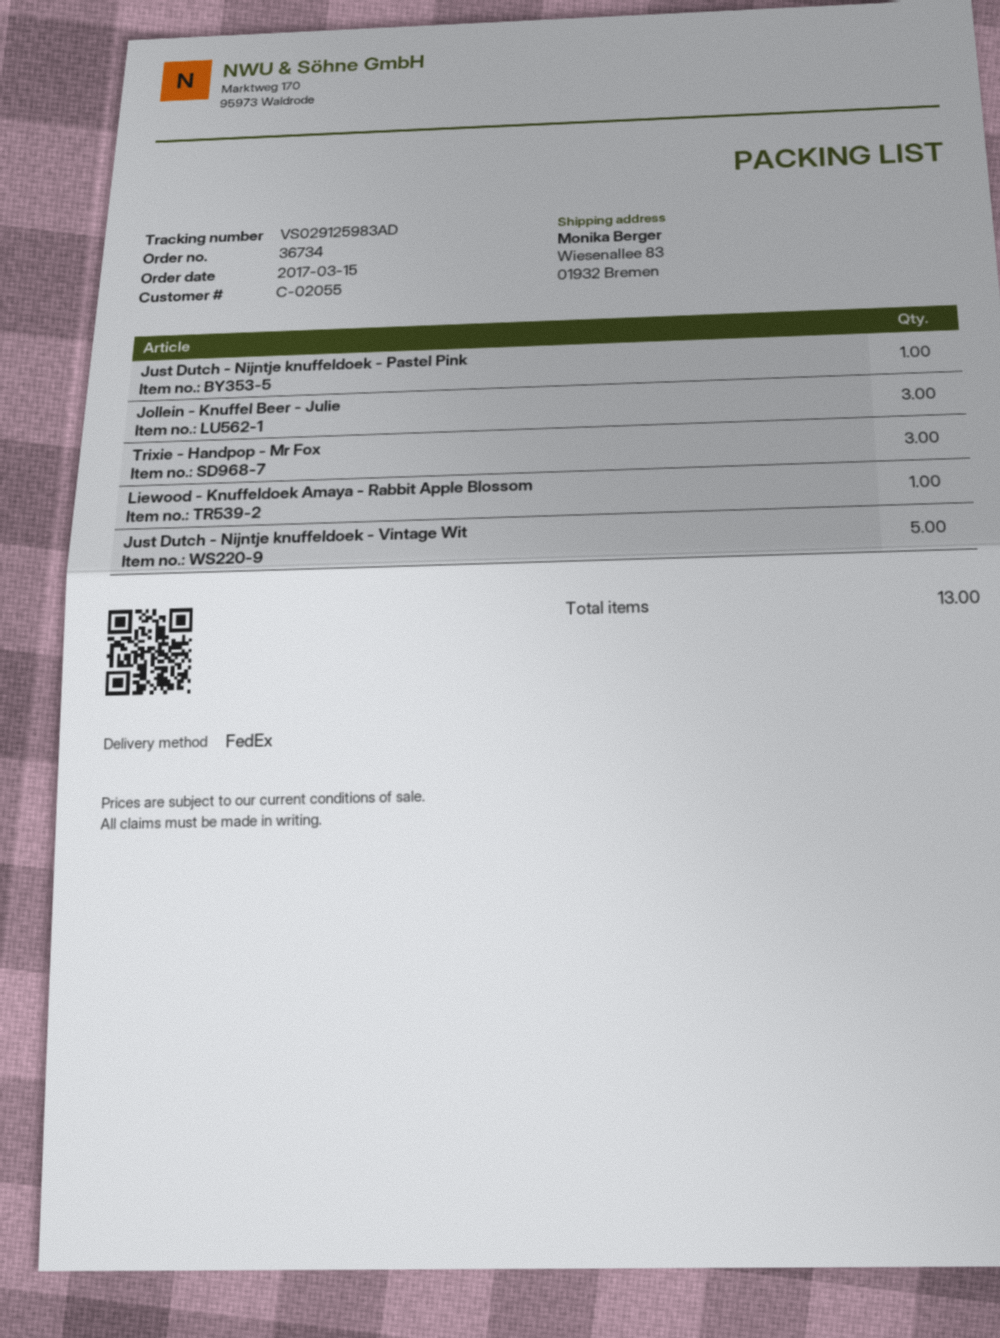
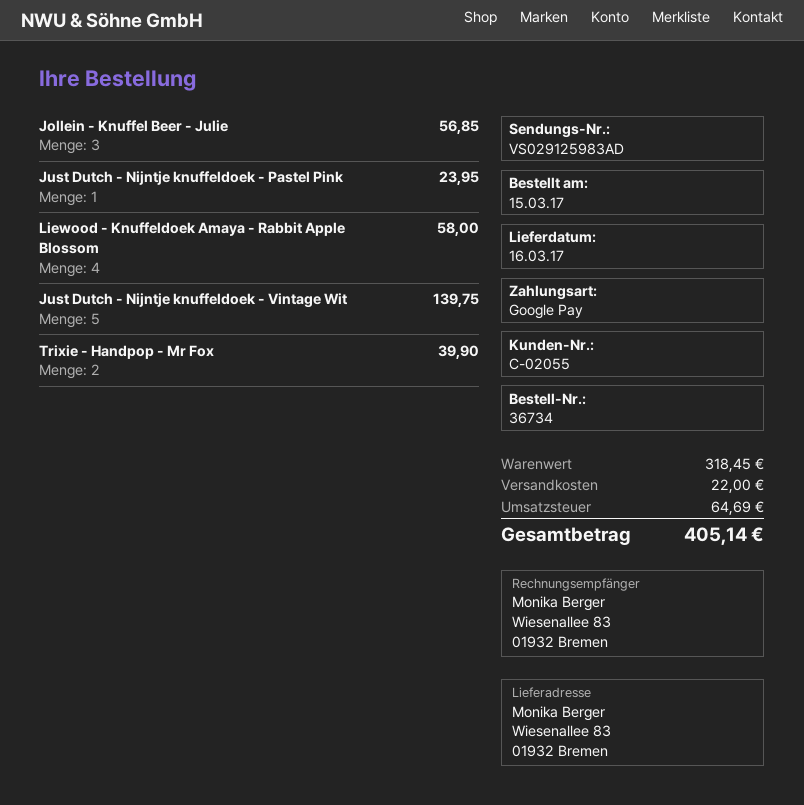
Trixie - Handpop - Mr Fox: 3 -> 2
Liewood - Knuffeldoek Amaya - Rabbit Apple Blossom: 1 -> 4

